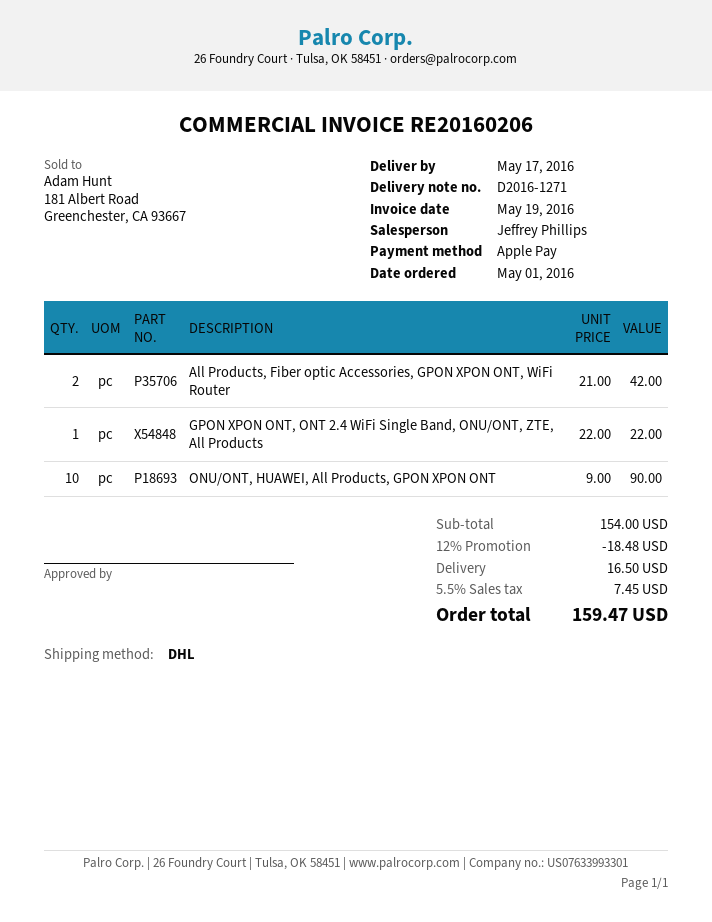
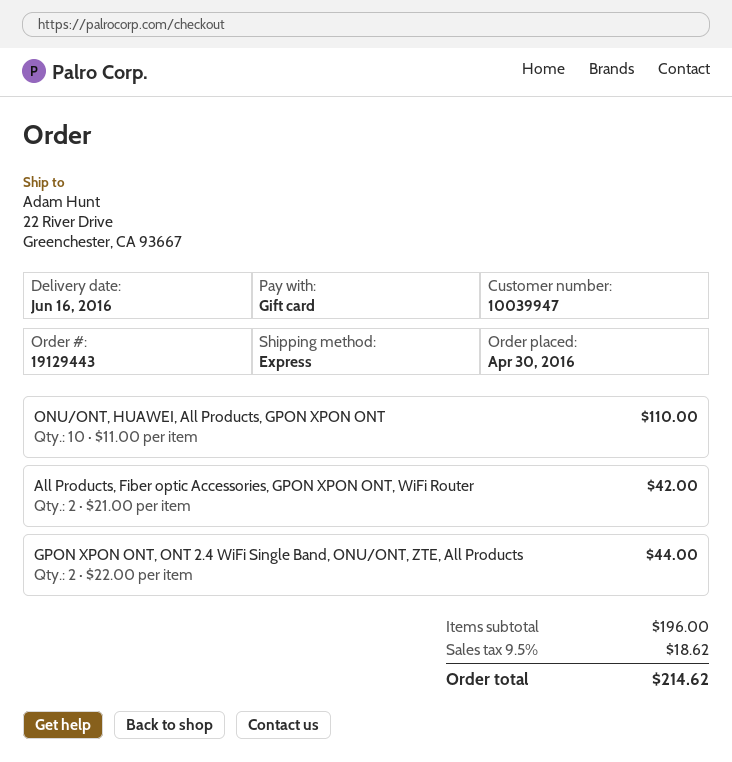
order date: 2016-05-01 -> 2016-04-30
delivery date: 2016-05-17 -> 2016-06-16
payment method: Apple Pay -> gift card
shipping method: DHL -> express
GPON XPON ONT, ONT 2.4 WiFi Single Band, ONU/ONT, ZTE, All Products: 1 x 22.00 = 22.00 -> 2 x 22.00 = 44.00
ONU/ONT, HUAWEI, All Products, GPON XPON ONT: 10 x 9.00 = 90.00 -> 10 x 11.00 = 110.00
subtotal: 154.00 -> 196.00
discount: 12% = 18.48 -> none
shipping: 16.50 -> none
tax: 5.5% = 7.45 -> 9.5% = 18.62
total: 159.47 -> 214.62

